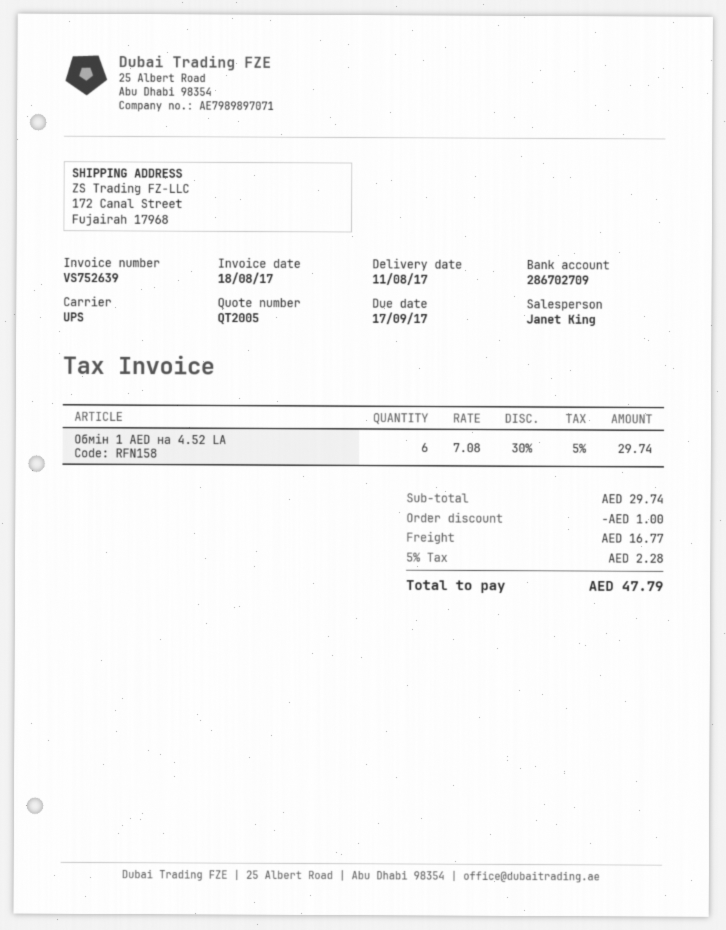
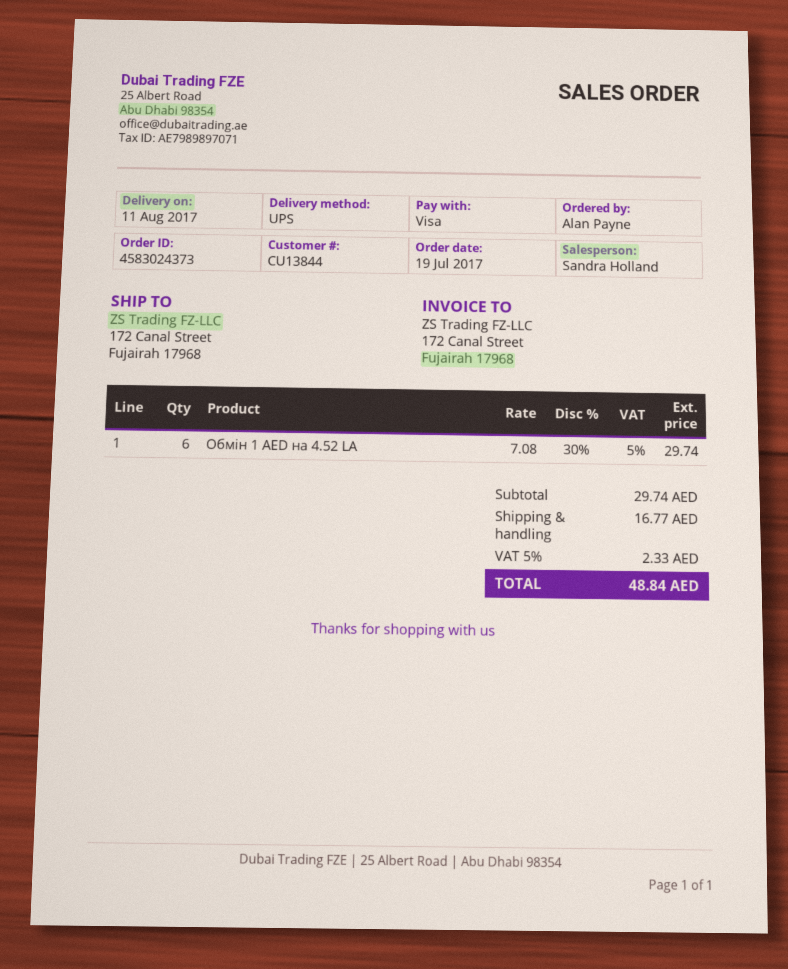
sales rep: Janet King -> Sandra Holland
discount: 1.00 -> none
tax: 5% = 2.28 -> 5% = 2.33
total: 47.79 -> 48.84

